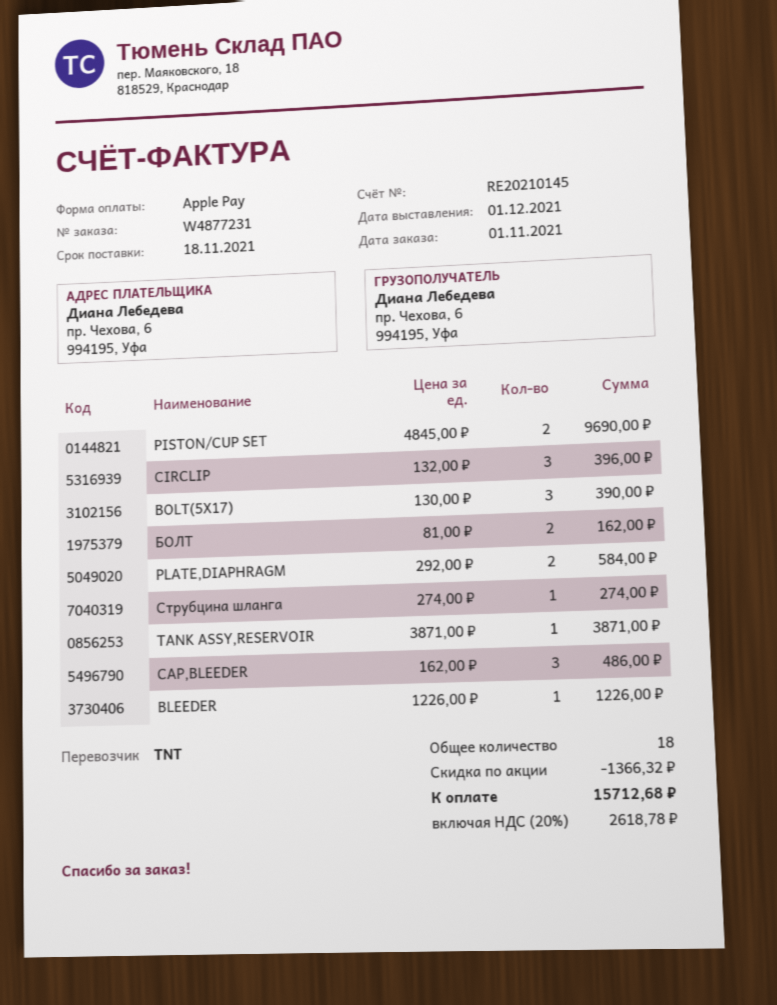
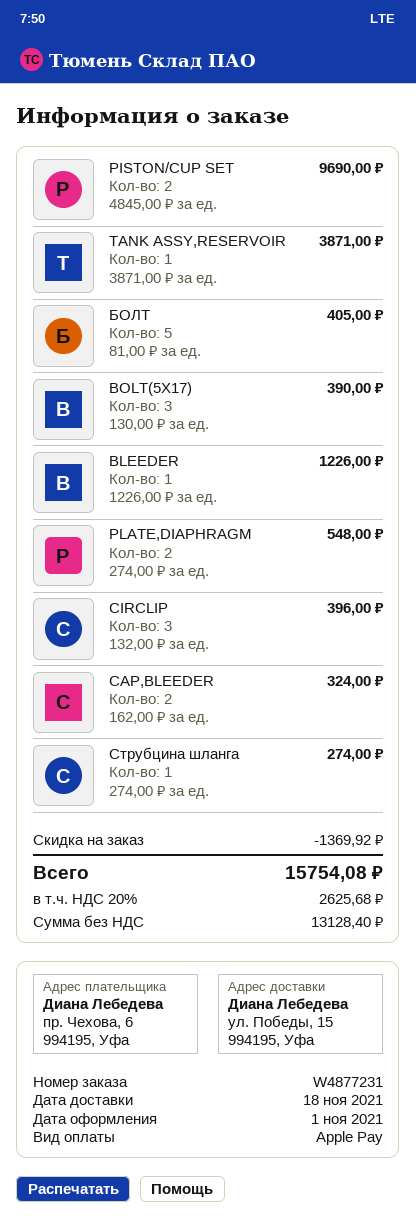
ship to: пр. Чехова, 6, 994195, Уфа -> ул. Победы, 15, 994195, Уфа
БОЛТ: 2 x 81.00 = 162.00 -> 5 x 81.00 = 405.00
PLATE,DIAPHRAGM: 2 x 292.00 = 584.00 -> 2 x 274.00 = 548.00
CAP,BLEEDER: 3 x 162.00 = 486.00 -> 2 x 162.00 = 324.00
discount: 1366.32 -> 1369.92
tax: 20% = 2618.78 -> 20% = 2625.68
total: 15712.68 -> 15754.08

